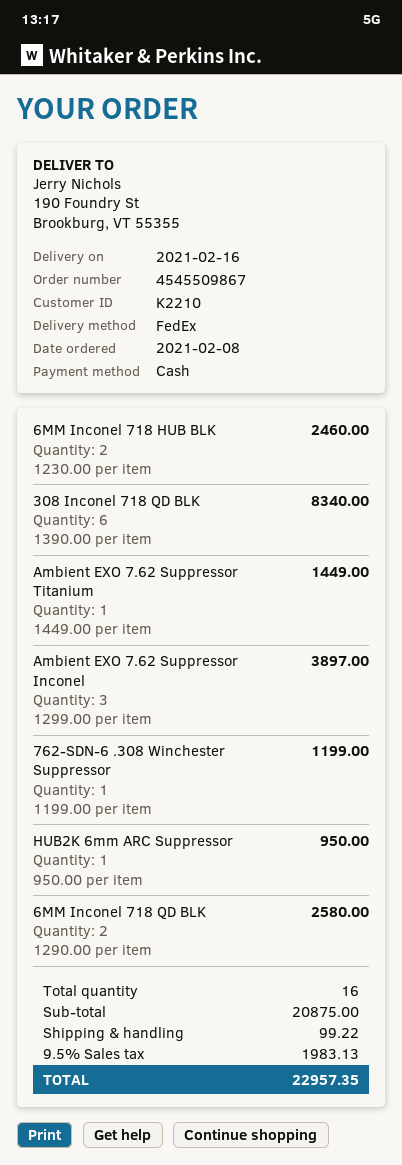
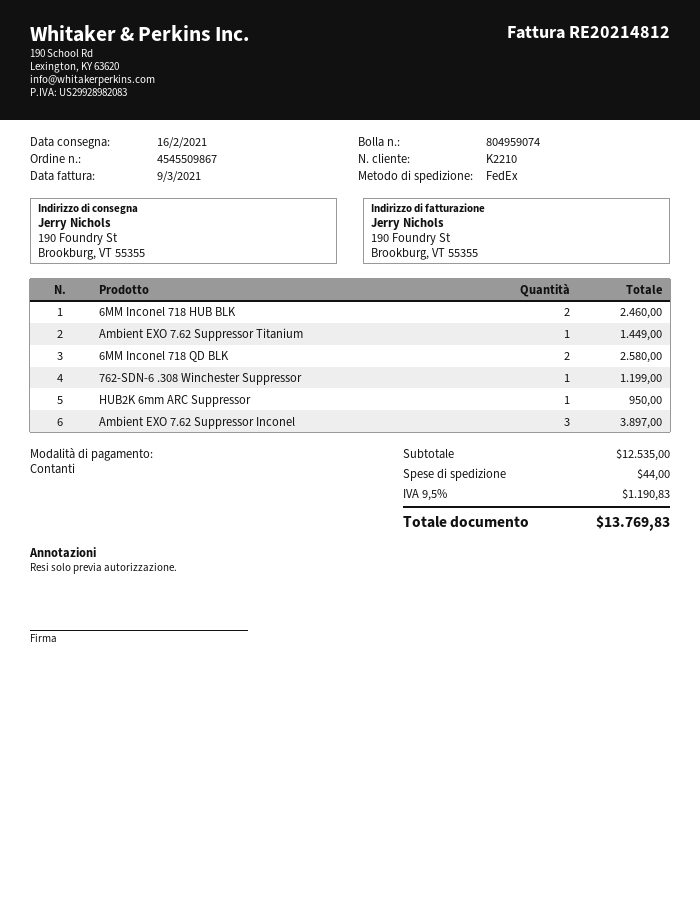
308 Inconel 718 QD BLK: 6 for 8340.00 -> none
subtotal: 20875.00 -> 12535.00
shipping: 99.22 -> 44.00
tax: 9.5% = 1983.13 -> 9.5% = 1190.83
total: 22957.35 -> 13769.83

